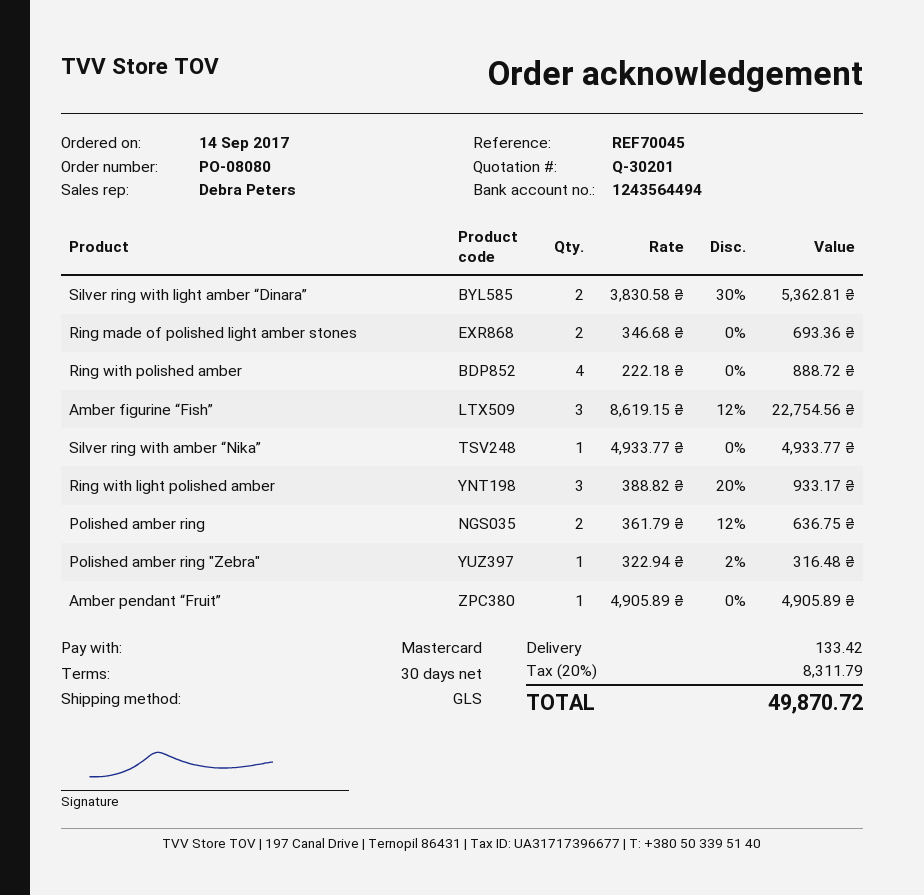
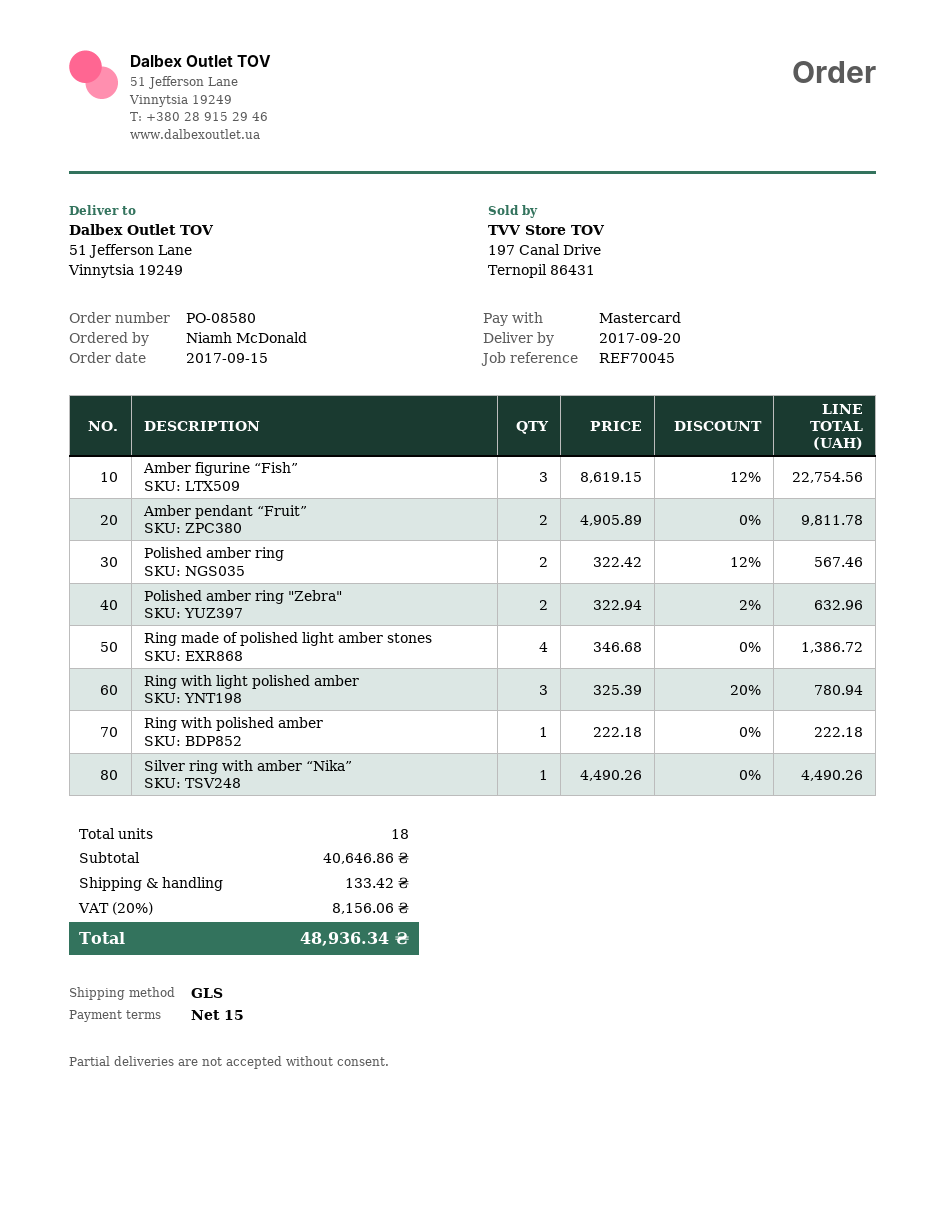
order number: PO-08080 -> PO-08580
order date: 2017-09-14 -> 2017-09-15
payment terms: 30 days -> 15 days
Silver ring with light amber “Dinara”: 2 x 3830.58 - 30% = 5362.81 -> none
Ring made of polished light amber stones: 2 x 346.68 = 693.36 -> 4 x 346.68 = 1386.72
Ring with polished amber: 4 x 222.18 = 888.72 -> 1 x 222.18 = 222.18
Silver ring with amber “Nika”: 1 x 4933.77 = 4933.77 -> 1 x 4490.26 = 4490.26
Ring with light polished amber: 3 x 388.82 - 20% = 933.17 -> 3 x 325.39 - 20% = 780.94
Polished amber ring: 2 x 361.79 - 12% = 636.75 -> 2 x 322.42 - 12% = 567.46
Polished amber ring "Zebra": 1 x 322.94 - 2% = 316.48 -> 2 x 322.94 - 2% = 632.96
Amber pendant “Fruit”: 1 x 4905.89 = 4905.89 -> 2 x 4905.89 = 9811.78
tax: 20% = 8311.79 -> 20% = 8156.06
total: 49870.72 -> 48936.34

